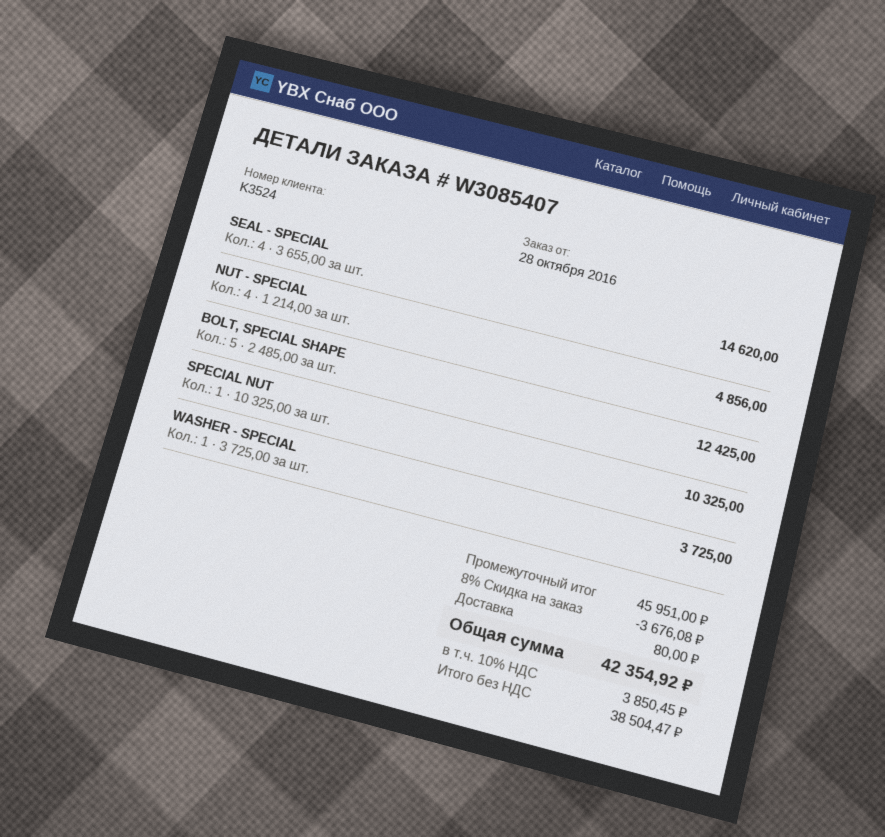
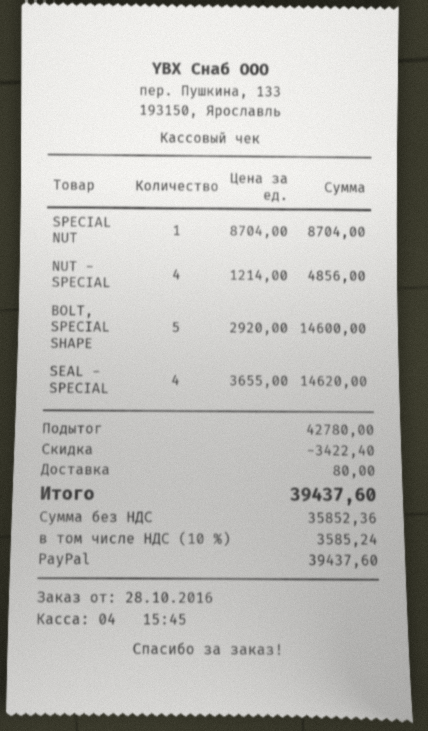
BOLT, SPECIAL SHAPE: 5 x 2485.00 = 12425.00 -> 5 x 2920.00 = 14600.00
SPECIAL NUT: 1 x 10325.00 = 10325.00 -> 1 x 8704.00 = 8704.00
WASHER - SPECIAL: 1 x 3725.00 = 3725.00 -> none
subtotal: 45951.00 -> 42780.00
discount: 3676.08 -> 3422.40
net: 38504.47 -> 35852.36
tax: 10% = 3850.45 -> 10% = 3585.24
total: 42354.92 -> 39437.60

